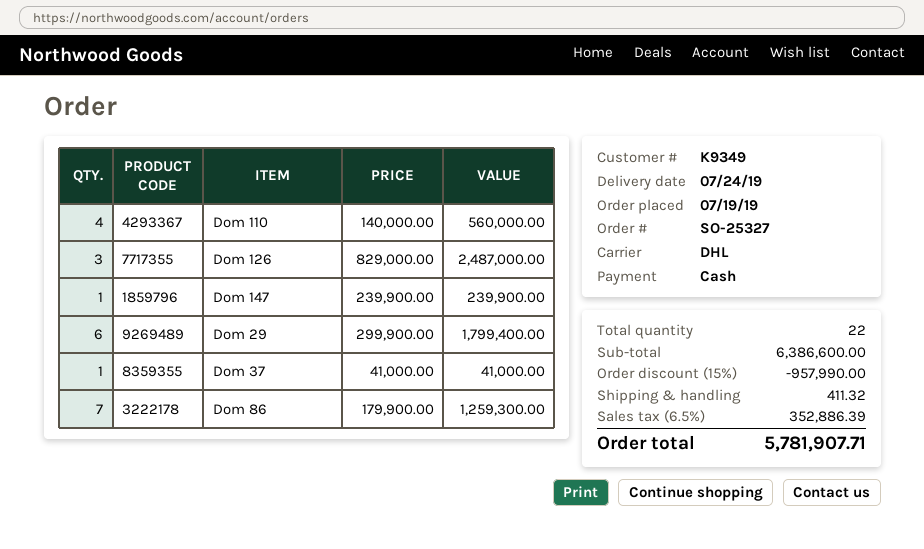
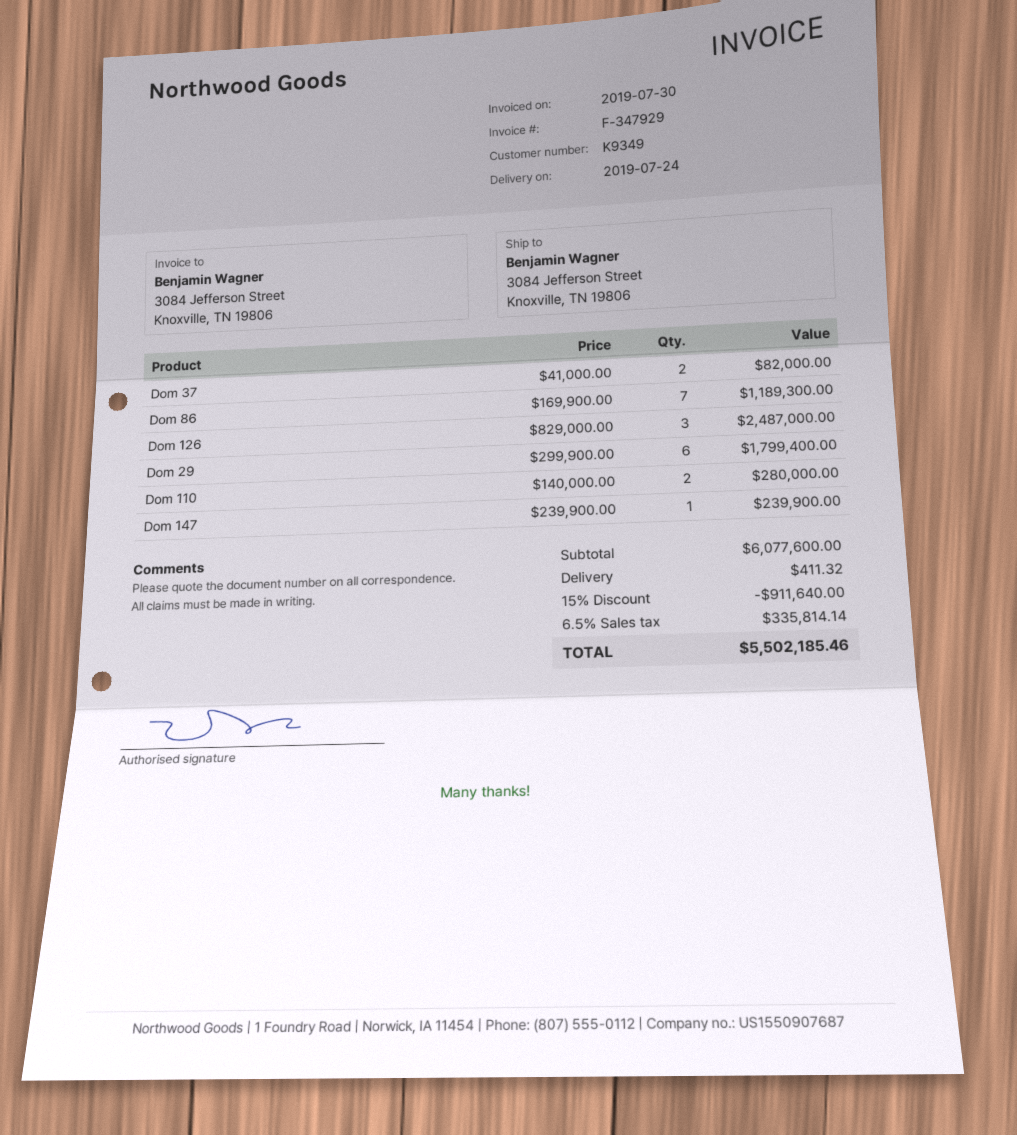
Dom 110: 4 x 140000.00 = 560000.00 -> 2 x 140000.00 = 280000.00
Dom 37: 1 x 41000.00 = 41000.00 -> 2 x 41000.00 = 82000.00
Dom 86: 7 x 179900.00 = 1259300.00 -> 7 x 169900.00 = 1189300.00
subtotal: 6386600.00 -> 6077600.00
discount: 15% = 957990.00 -> 15% = 911640.00
tax: 6.5% = 352886.39 -> 6.5% = 335814.14
total: 5781907.71 -> 5502185.46

